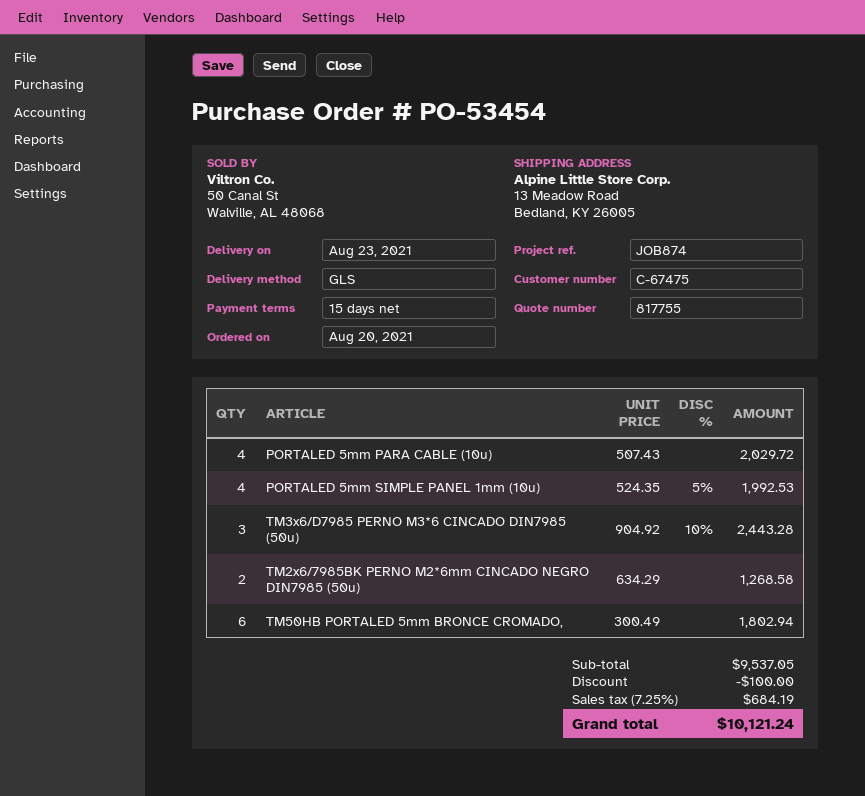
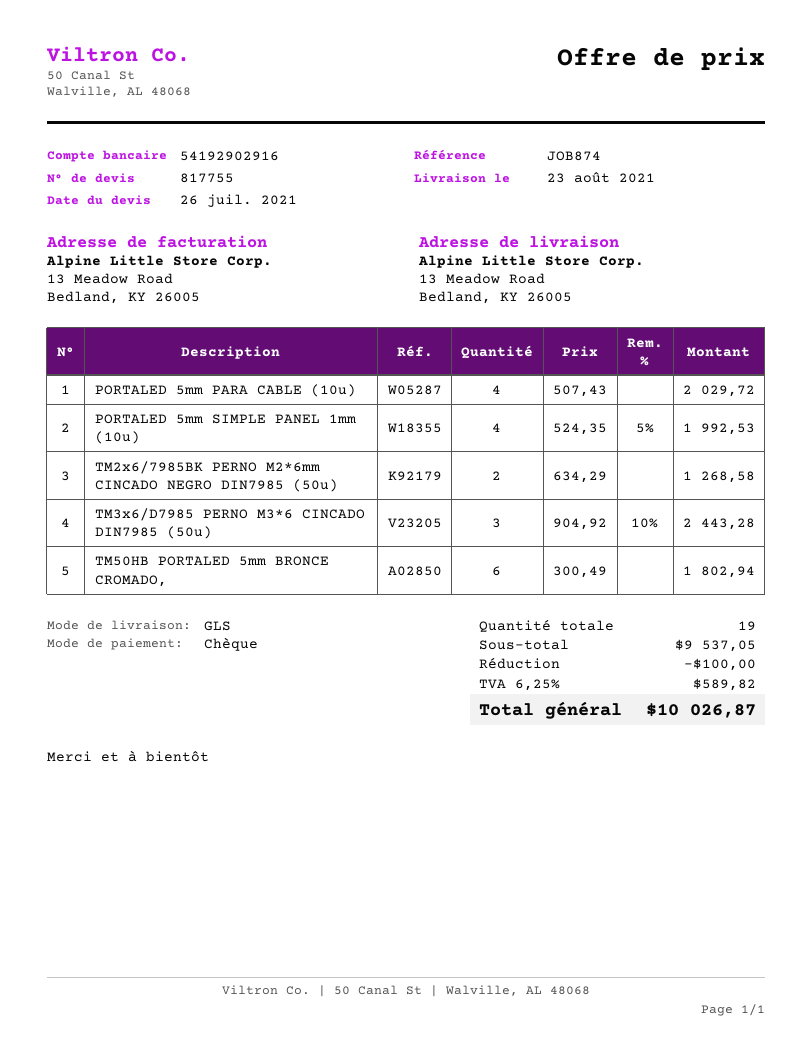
tax: 7.25% = 684.19 -> 6.25% = 589.82
total: 10121.24 -> 10026.87

